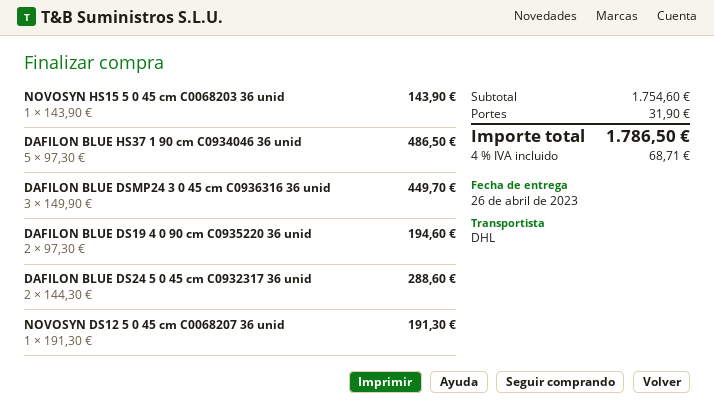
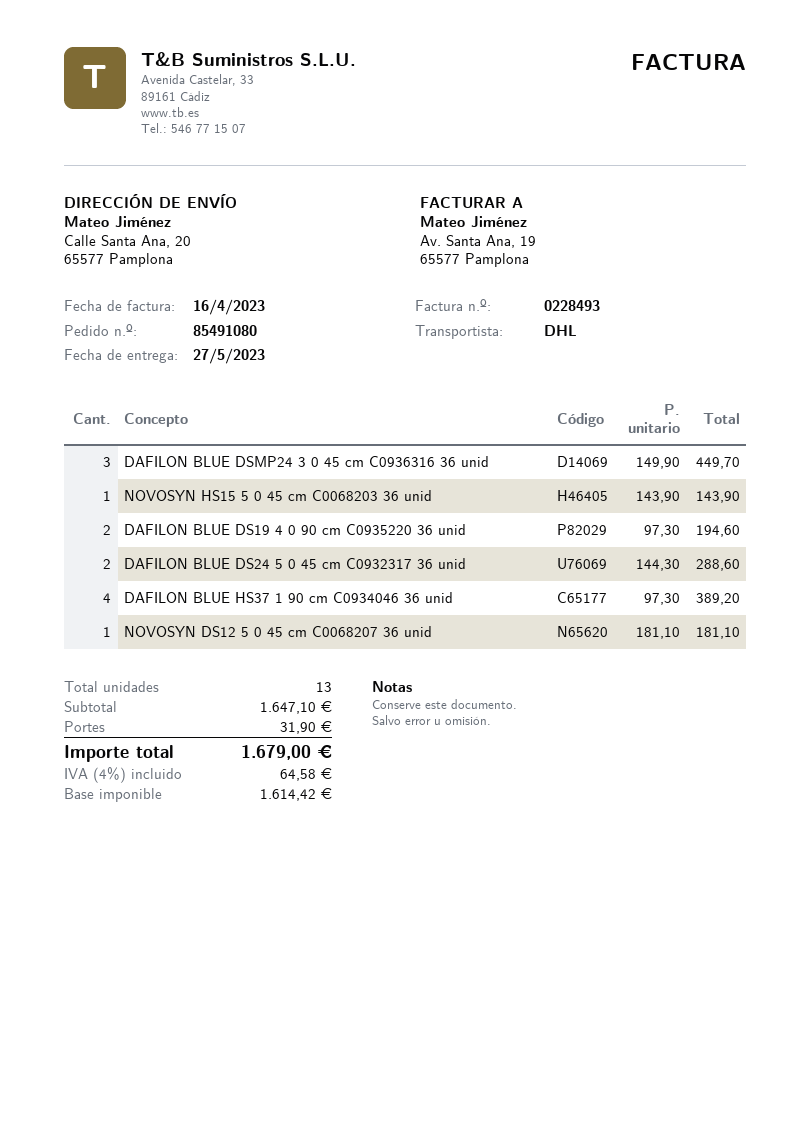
delivery date: 2023-04-26 -> 2023-05-27
DAFILON BLUE HS37 1 90 cm C0934046 36 unid: 5 x 97.30 = 486.50 -> 4 x 97.30 = 389.20
NOVOSYN DS12 5 0 45 cm C0068207 36 unid: 1 x 191.30 = 191.30 -> 1 x 181.10 = 181.10
subtotal: 1754.60 -> 1647.10
tax: 4% = 68.71 -> 4% = 64.58
total: 1786.50 -> 1679.00

